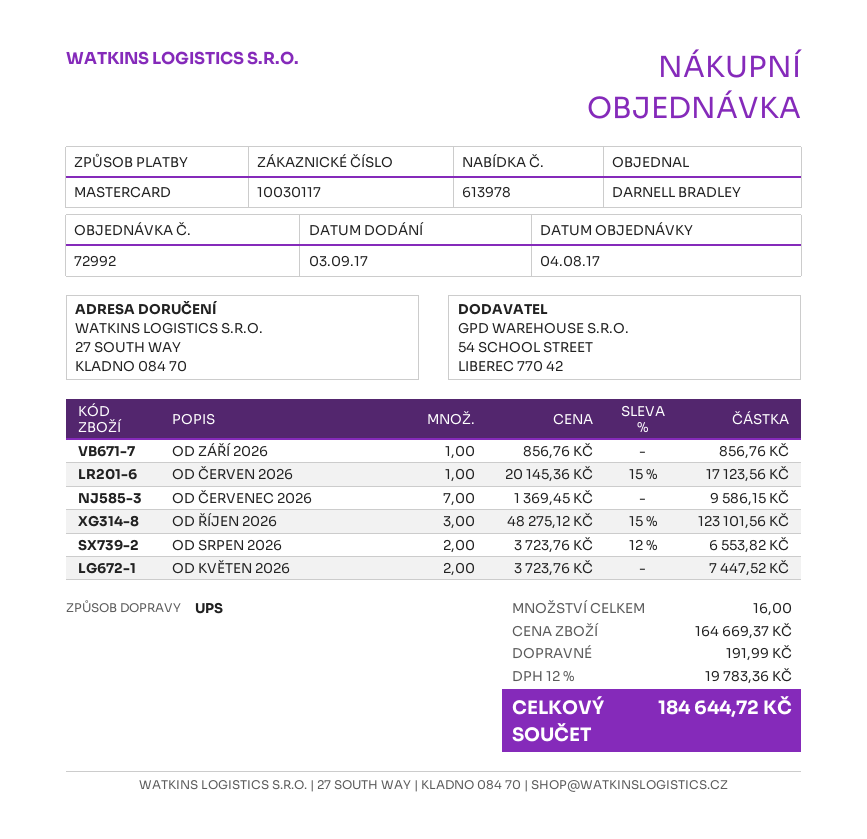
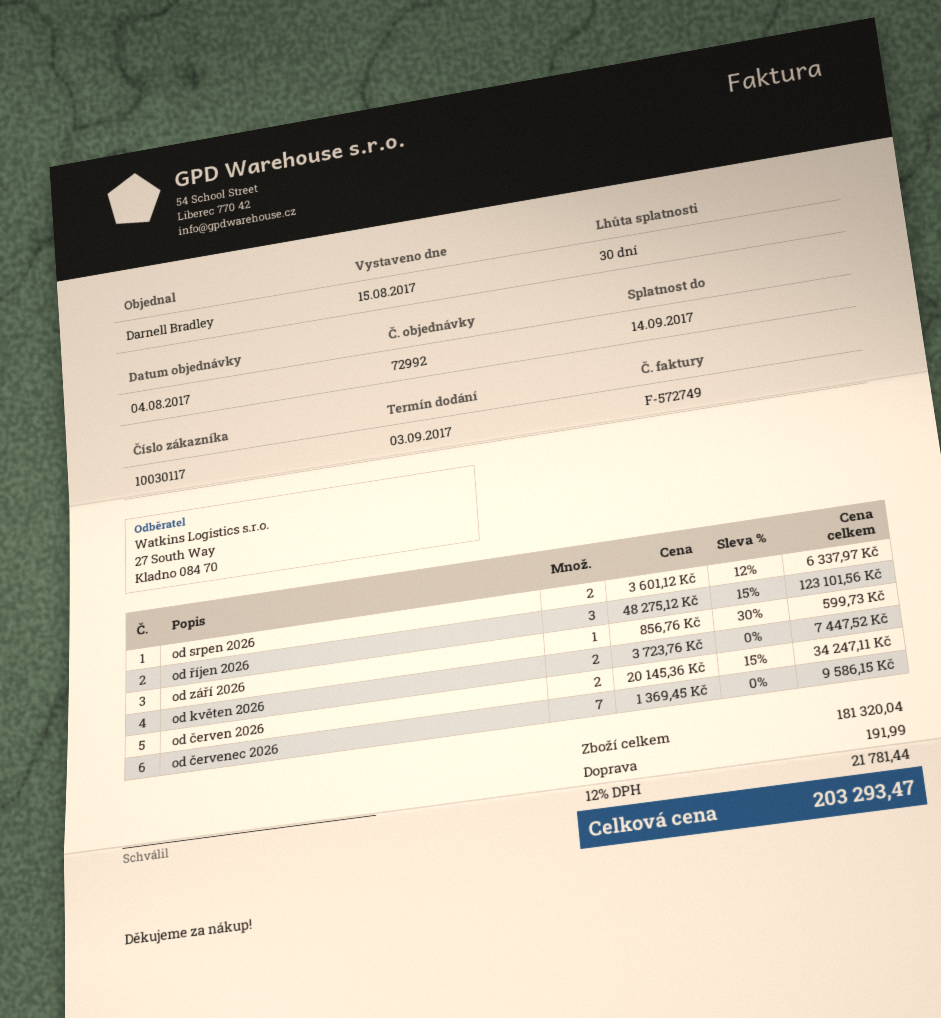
OD ZÁŘÍ 2026: 1 x 856.76 = 856.76 -> 1 x 856.76 - 30% = 599.73
OD ČERVEN 2026: 1 x 20145.36 - 15% = 17123.56 -> 2 x 20145.36 - 15% = 34247.11
OD SRPEN 2026: 2 x 3723.76 - 12% = 6553.82 -> 2 x 3601.12 - 12% = 6337.97
subtotal: 164669.37 -> 181320.04
tax: 12% = 19783.36 -> 12% = 21781.44
total: 184644.72 -> 203293.47

